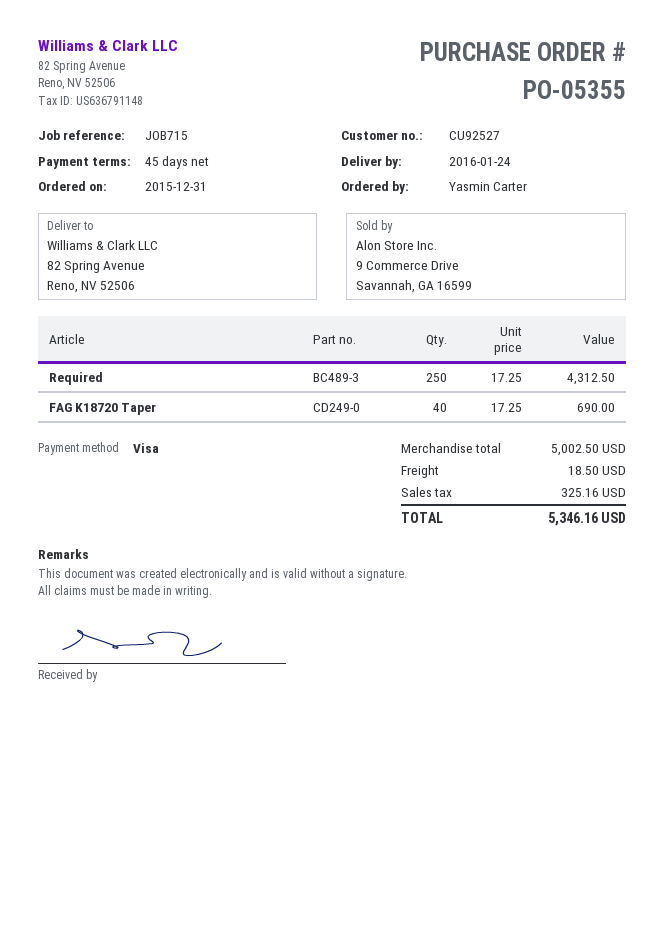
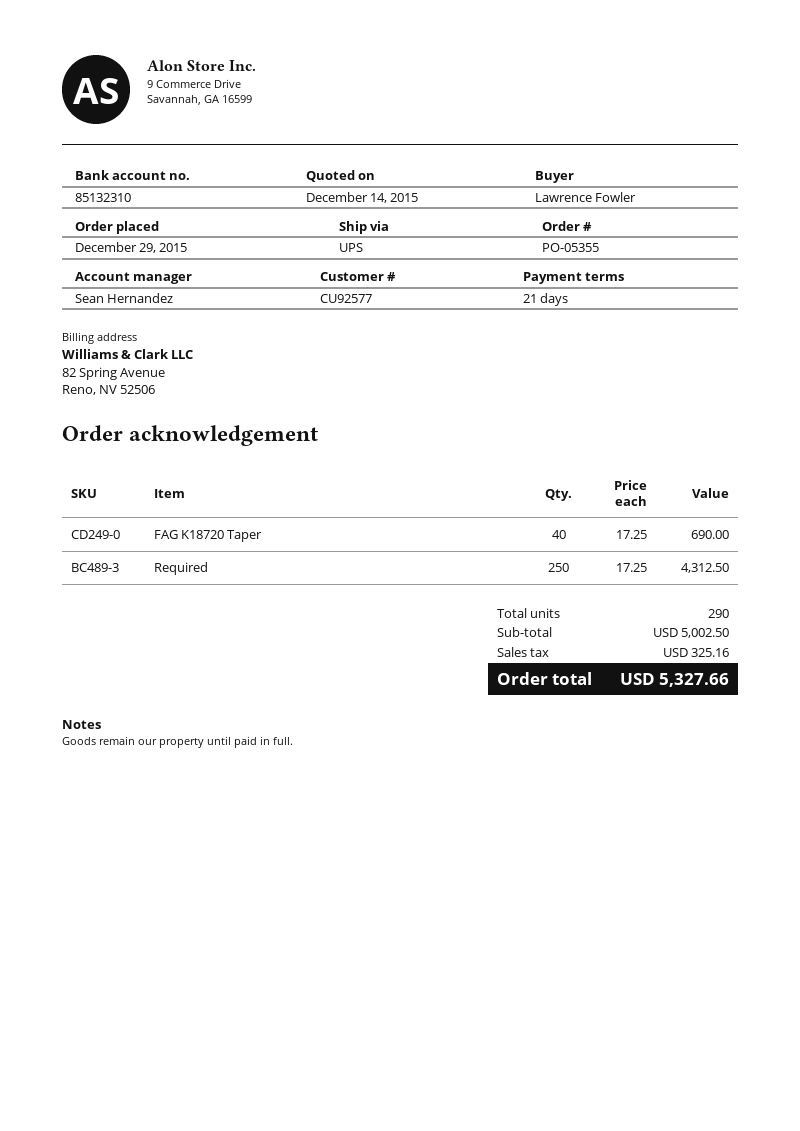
order date: 2015-12-31 -> 2015-12-29
payment terms: 45 days -> 21 days
customer number: CU92527 -> CU92577
ordered by: Yasmin Carter -> Lawrence Fowler
shipping: 18.50 -> none
total: 5346.16 -> 5327.66

